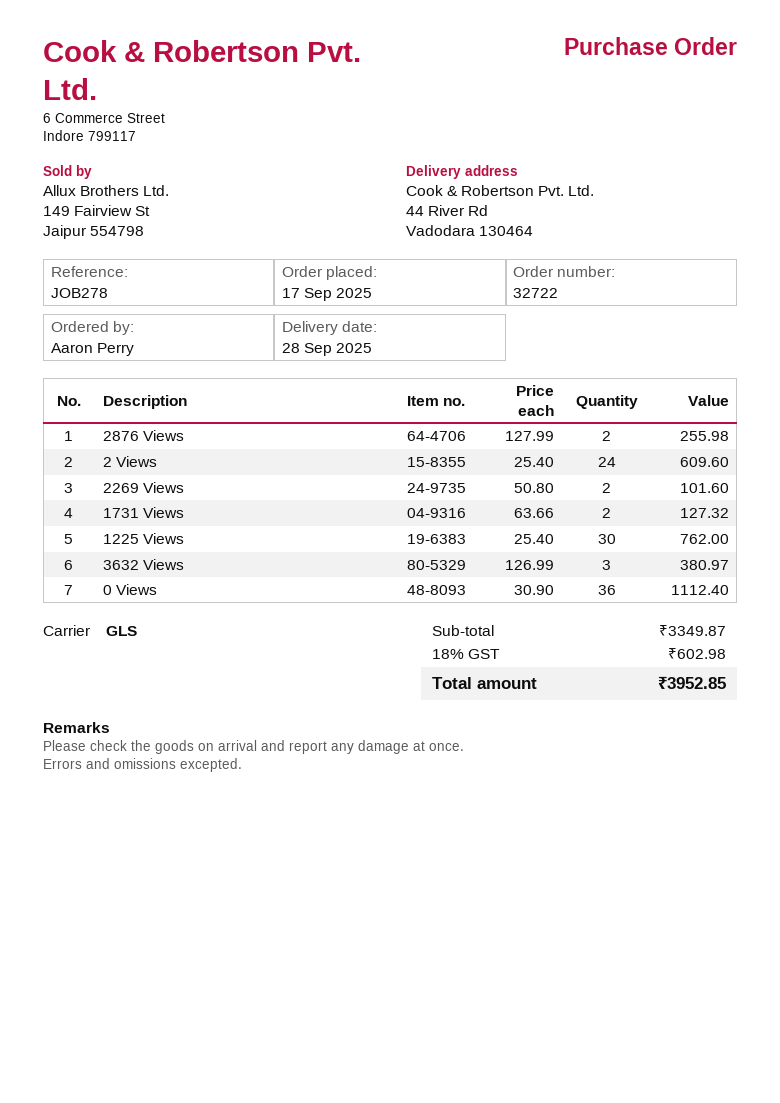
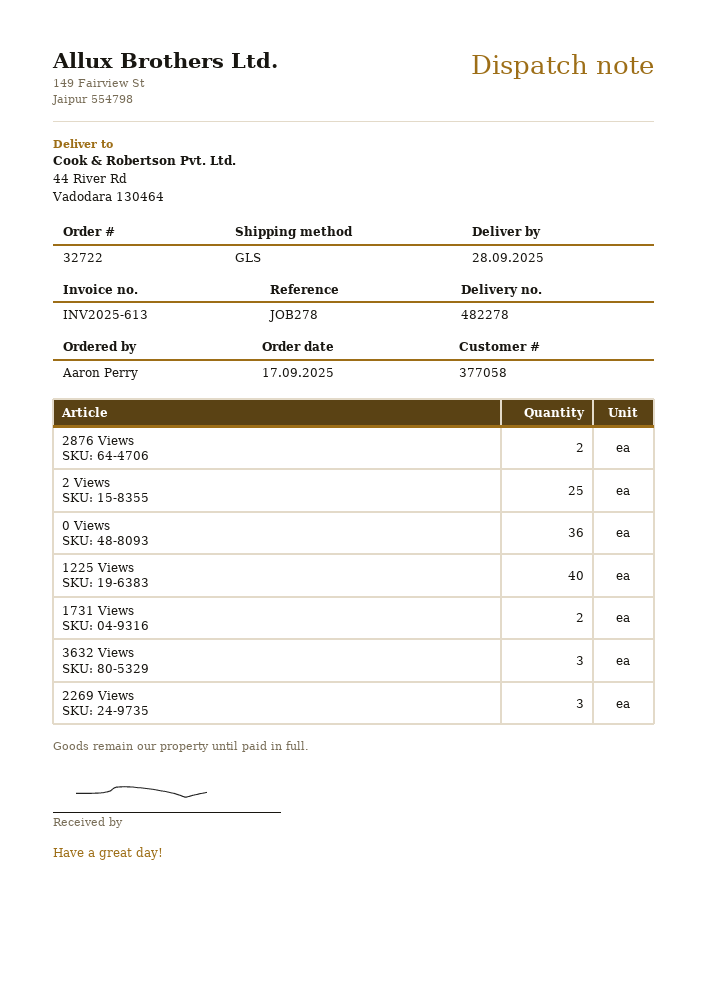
2 Views: 24 -> 25
2269 Views: 2 -> 3
1225 Views: 30 -> 40

